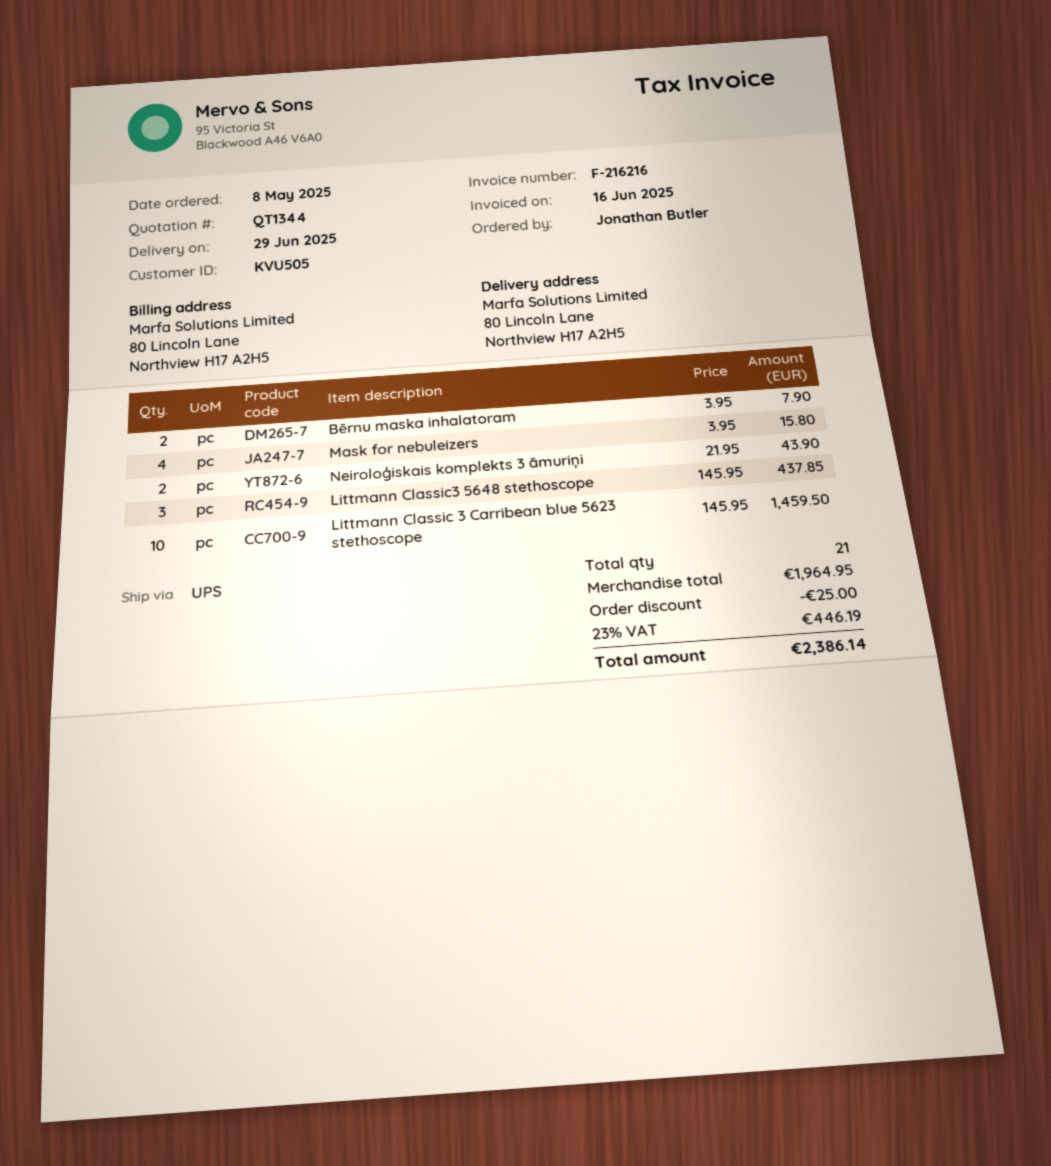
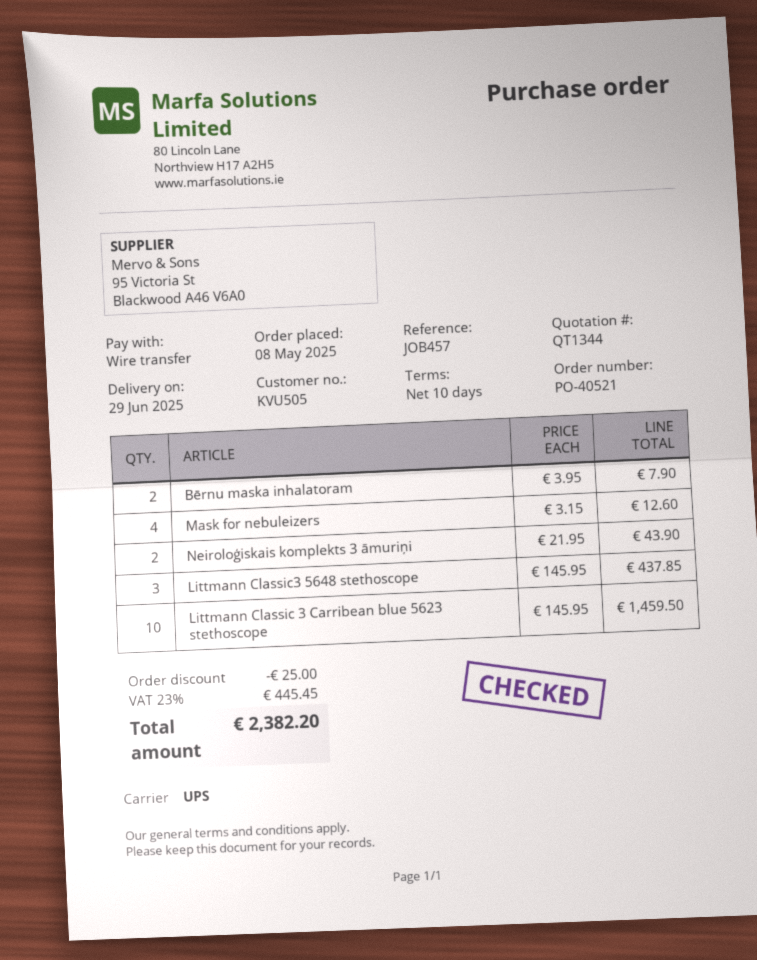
Mask for nebuleizers: 4 x 3.95 = 15.80 -> 4 x 3.15 = 12.60
tax: 23% = 446.19 -> 23% = 445.45
total: 2386.14 -> 2382.20

